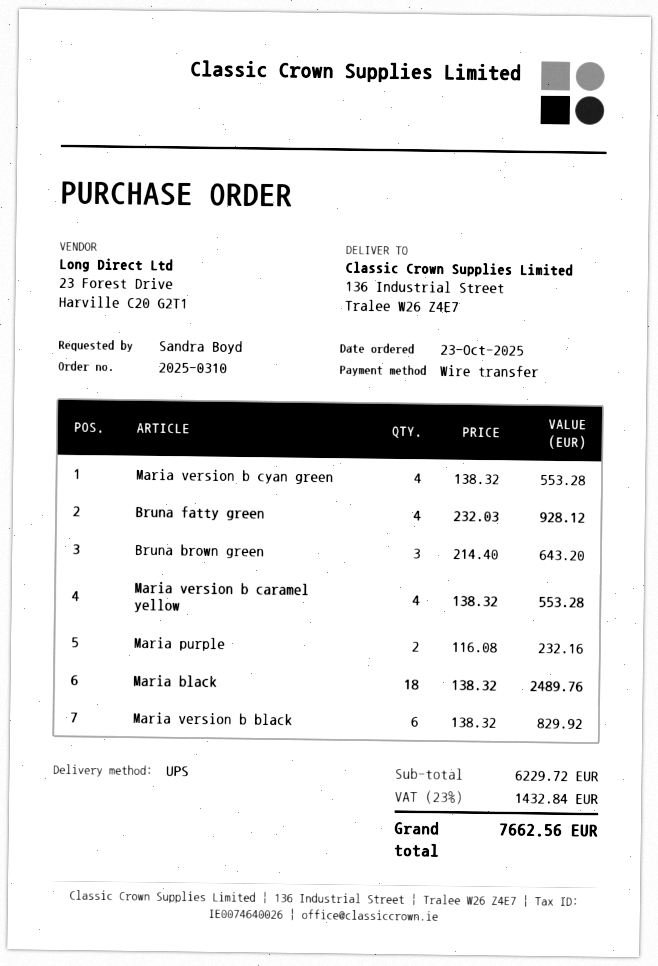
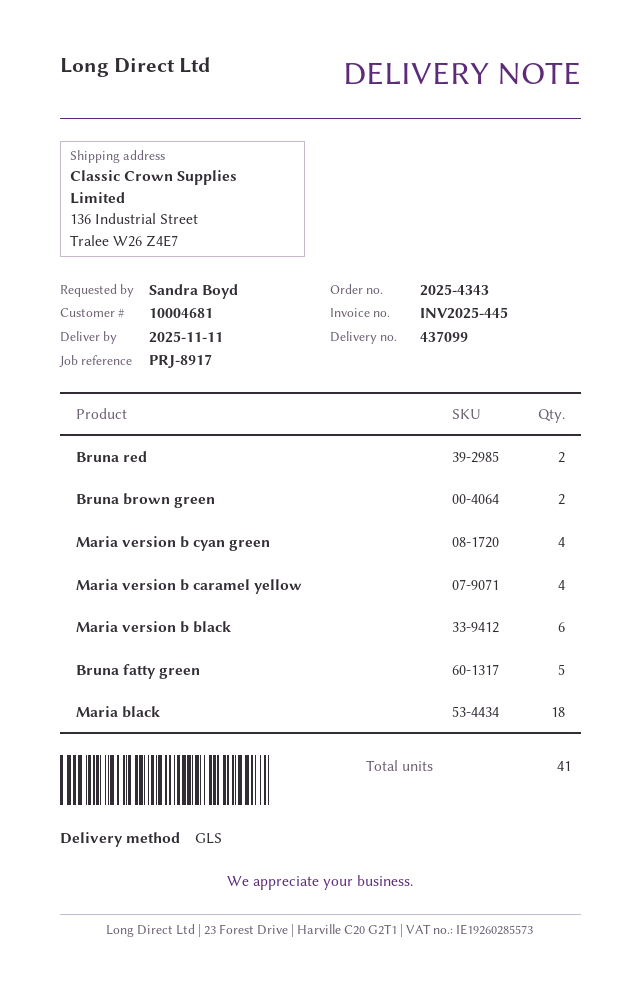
order number: 2025-0310 -> 2025-4343
shipping method: UPS -> GLS
Bruna fatty green: 4 -> 5
Bruna brown green: 3 -> 2
Maria purple: 2 -> none
Bruna red: none -> 2

